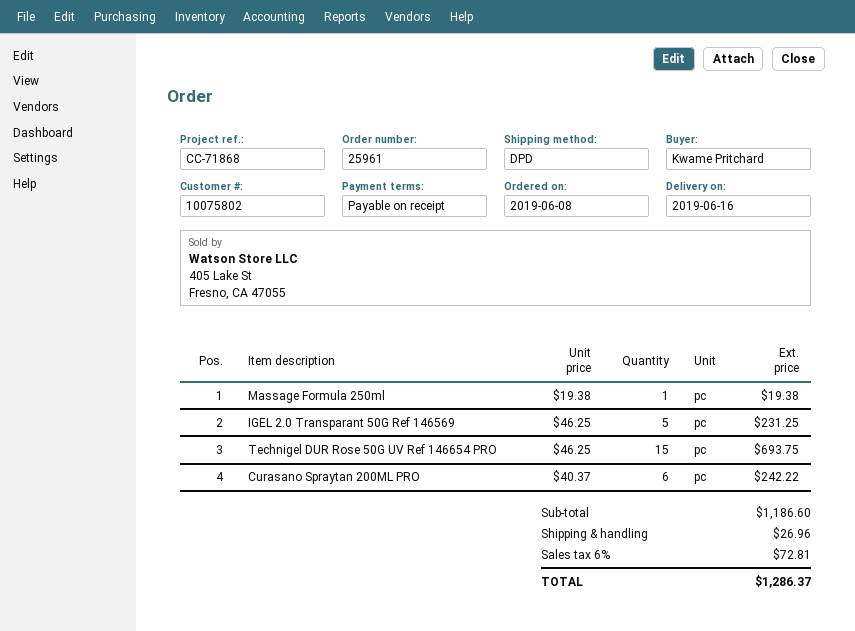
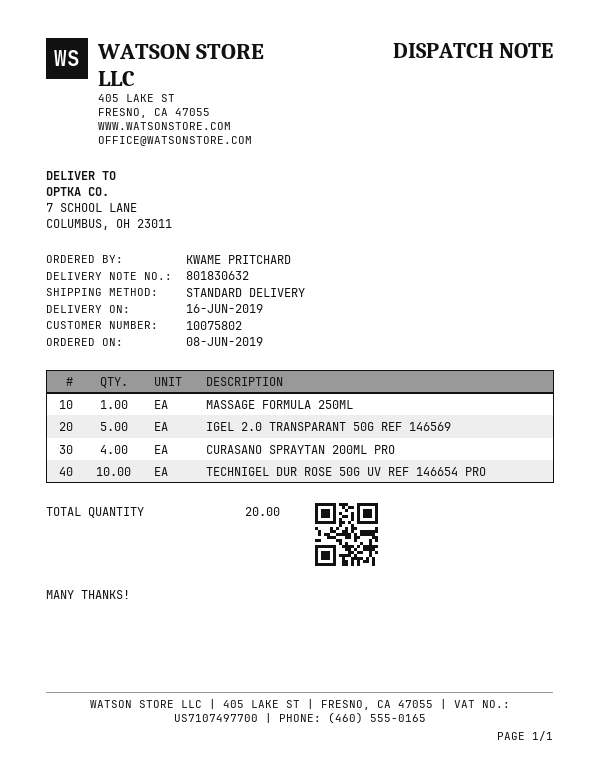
shipping method: DPD -> standard
Technigel DUR Rose 50G UV Ref 146654 PRO: 15 -> 10
Curasano Spraytan 200ML PRO: 6 -> 4

